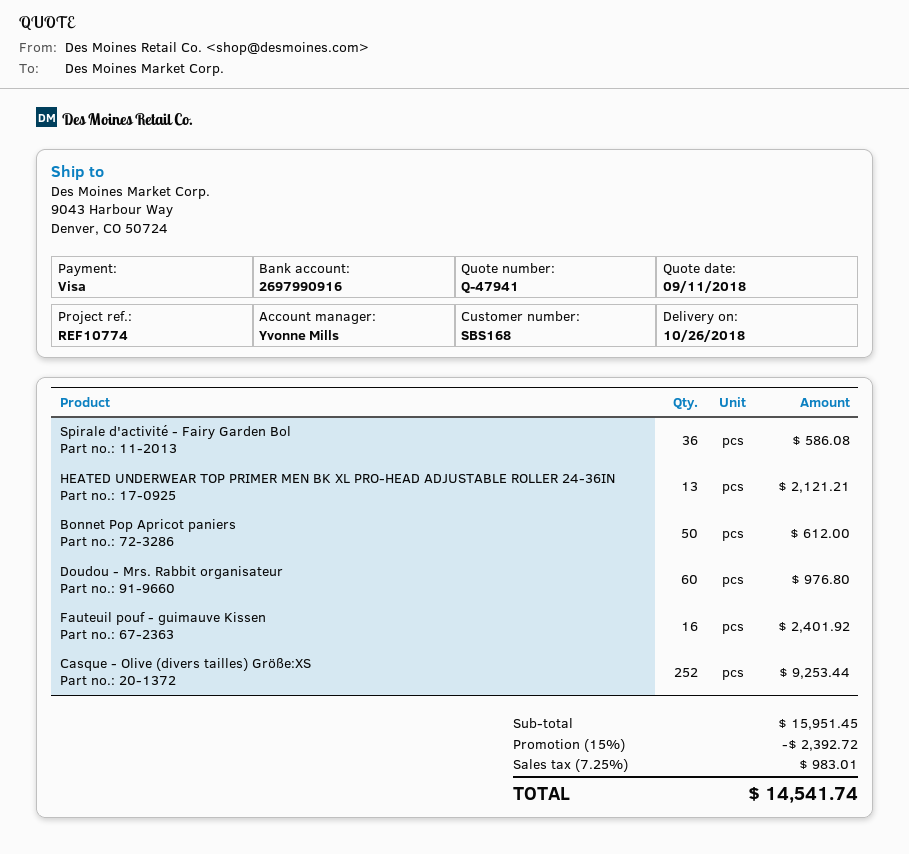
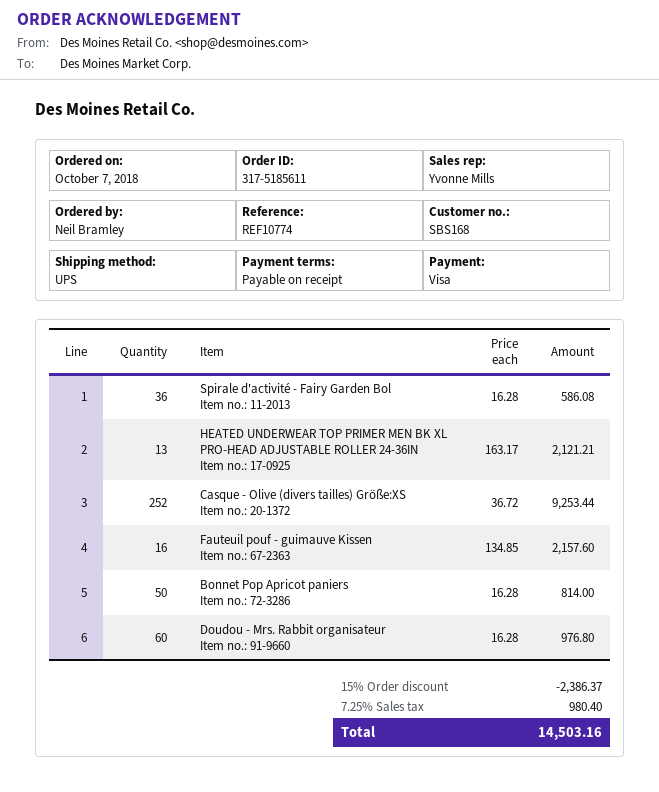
Bonnet Pop Apricot paniers: 50 for 612.00 -> 50 for 814.00
Fauteuil pouf - guimauve Kissen: 16 for 2401.92 -> 16 for 2157.60
discount: 15% = 2392.72 -> 15% = 2386.37
tax: 7.25% = 983.01 -> 7.25% = 980.40
total: 14541.74 -> 14503.16

